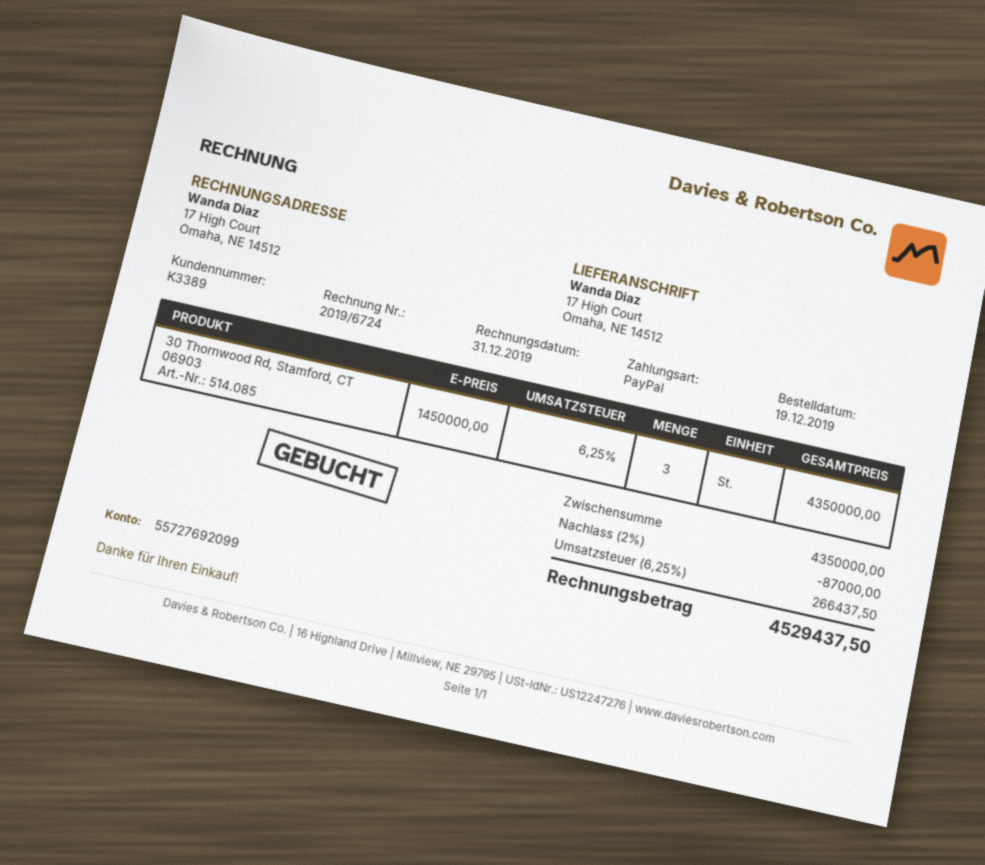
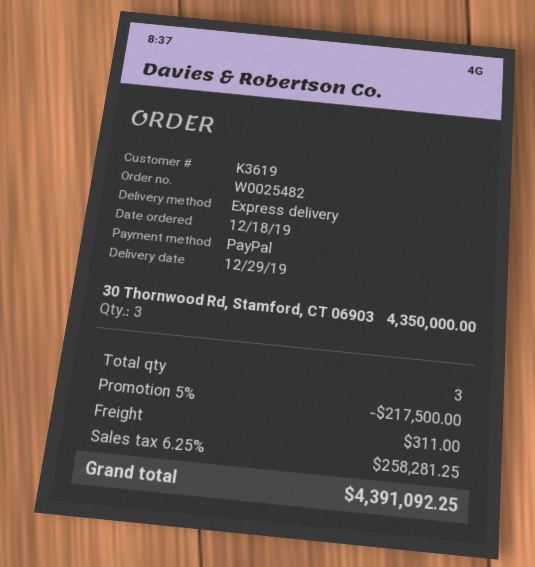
order date: 2019-12-19 -> 2019-12-18
customer number: K3389 -> K3619
discount: 2% = 87000.00 -> 5% = 217500.00
shipping: none -> 311.00
tax: 6.25% = 266437.50 -> 6.25% = 258281.25
total: 4529437.50 -> 4391092.25

